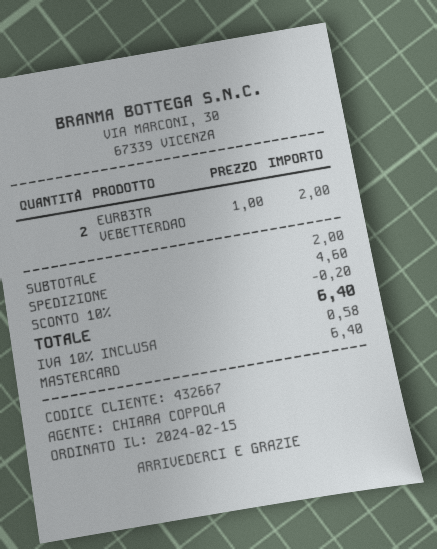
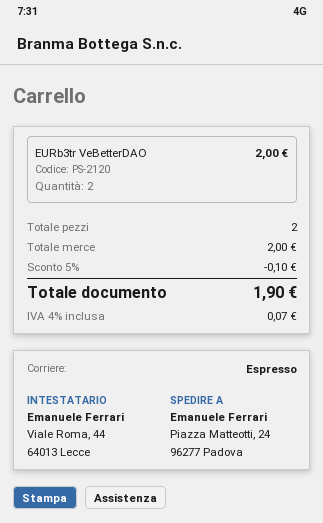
discount: 10% = 0.20 -> 5% = 0.10
shipping: 4.60 -> none
tax: 10% = 0.58 -> 4% = 0.07
total: 6.40 -> 1.90

